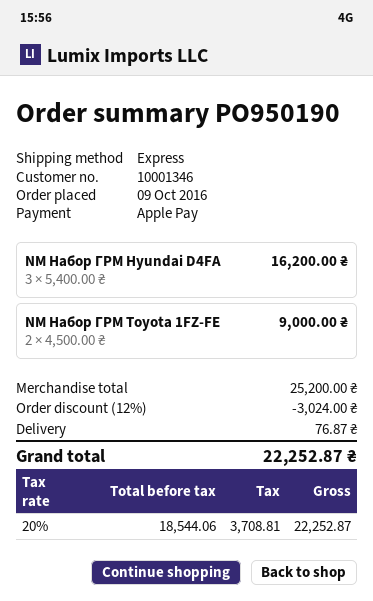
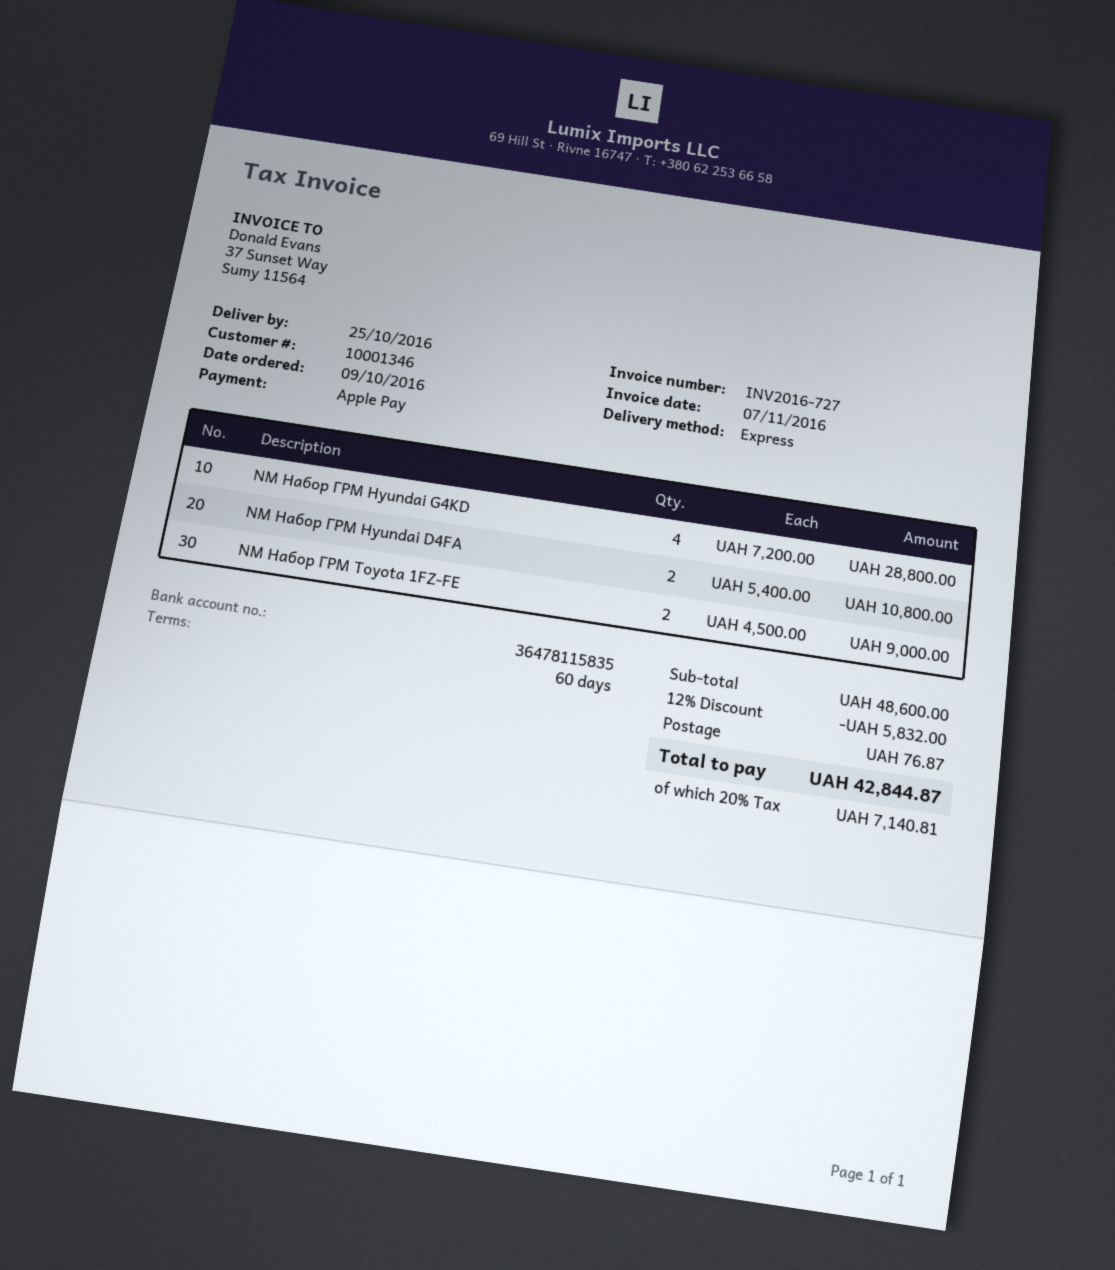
NM Набор ГРМ Hyundai D4FA: 3 x 5400.00 = 16200.00 -> 2 x 5400.00 = 10800.00
NM Набор ГРМ Hyundai G4KD: none -> 4 x 7200.00 = 28800.00
subtotal: 25200.00 -> 48600.00
discount: 12% = 3024.00 -> 12% = 5832.00
tax: 20% = 3708.81 -> 20% = 7140.81
total: 22252.87 -> 42844.87

